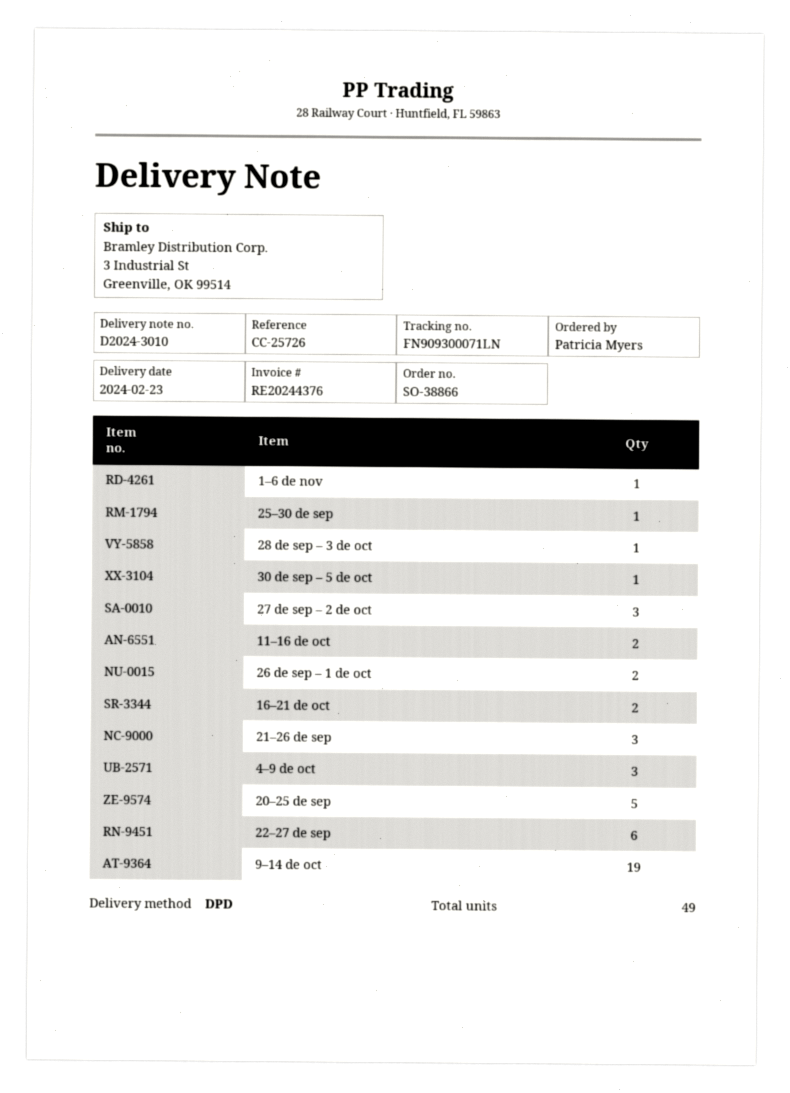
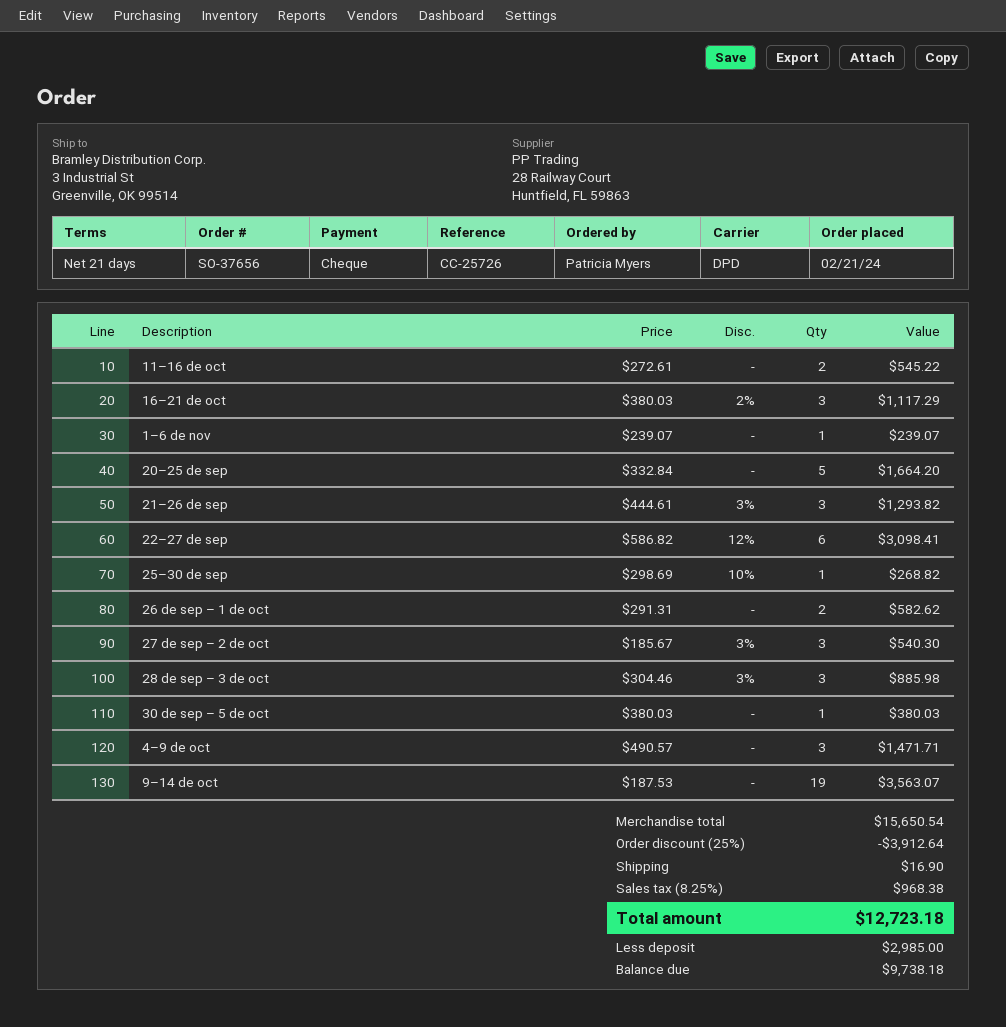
order number: SO-38866 -> SO-37656
28 de sep – 3 de oct: 1 -> 3
16–21 de oct: 2 -> 3

